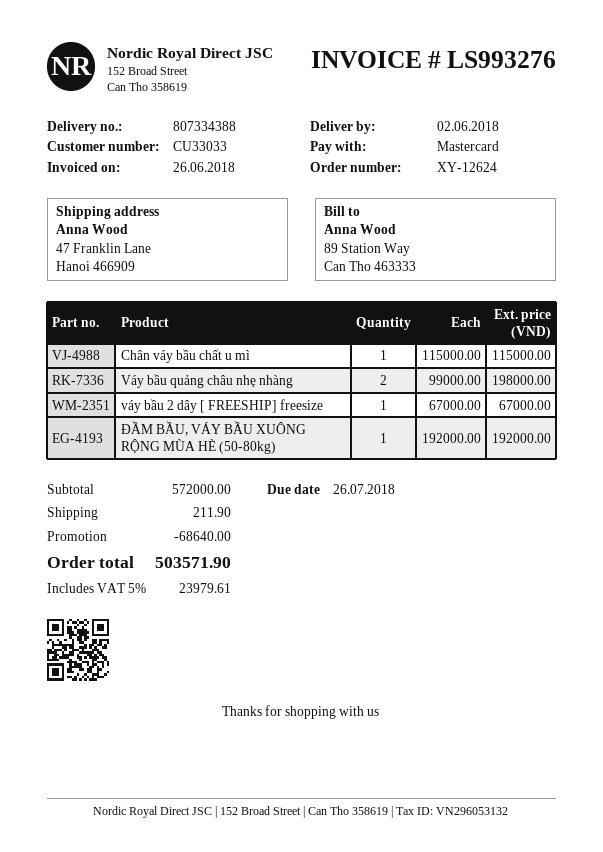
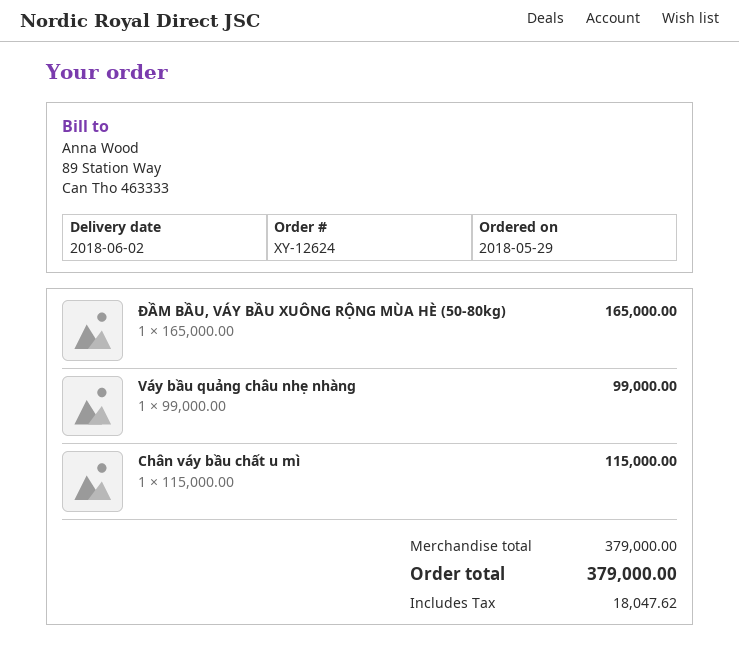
Váy bầu quảng châu nhẹ nhàng: 2 x 99000.00 = 198000.00 -> 1 x 99000.00 = 99000.00
váy bầu 2 dây [ FREESHIP] freesize: 1 x 67000.00 = 67000.00 -> none
ĐẦM BẦU, VÁY BẦU XUÔNG RỘNG MÙA HÈ (50-80kg): 1 x 192000.00 = 192000.00 -> 1 x 165000.00 = 165000.00
subtotal: 572000.00 -> 379000.00
discount: 68640.00 -> none
shipping: 211.90 -> none
tax: 23979.61 -> 18047.62
total: 503571.90 -> 379000.00

